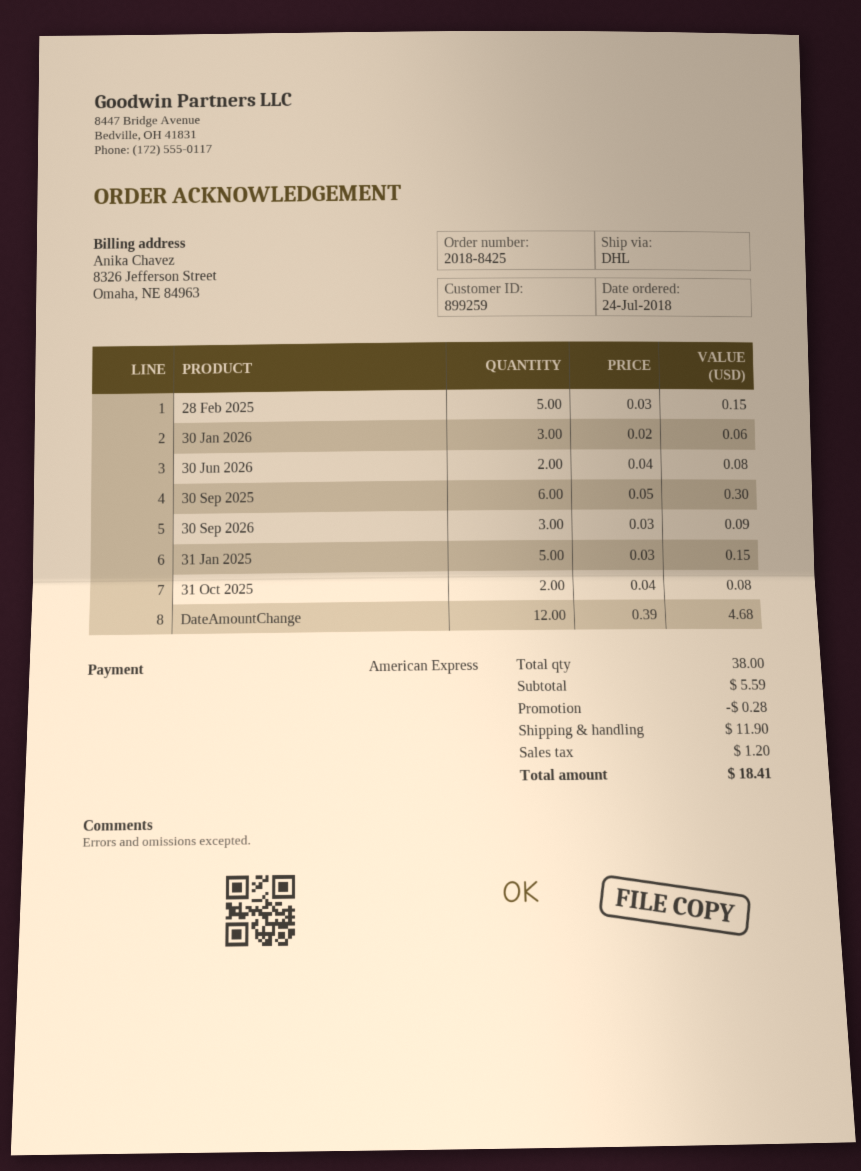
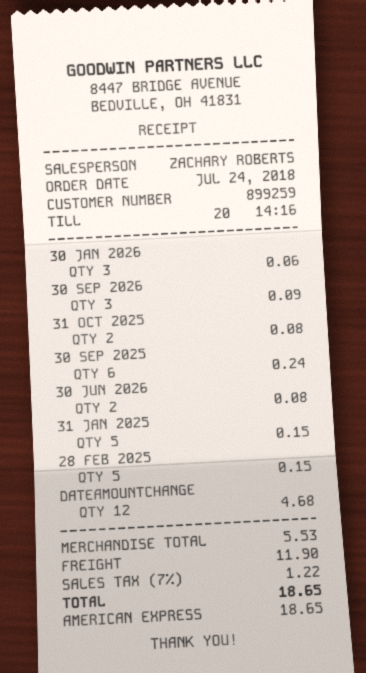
30 Sep 2025: 6 for 0.30 -> 6 for 0.24
subtotal: 5.59 -> 5.53
discount: 0.28 -> none
tax: 1.20 -> 1.22
total: 18.41 -> 18.65

